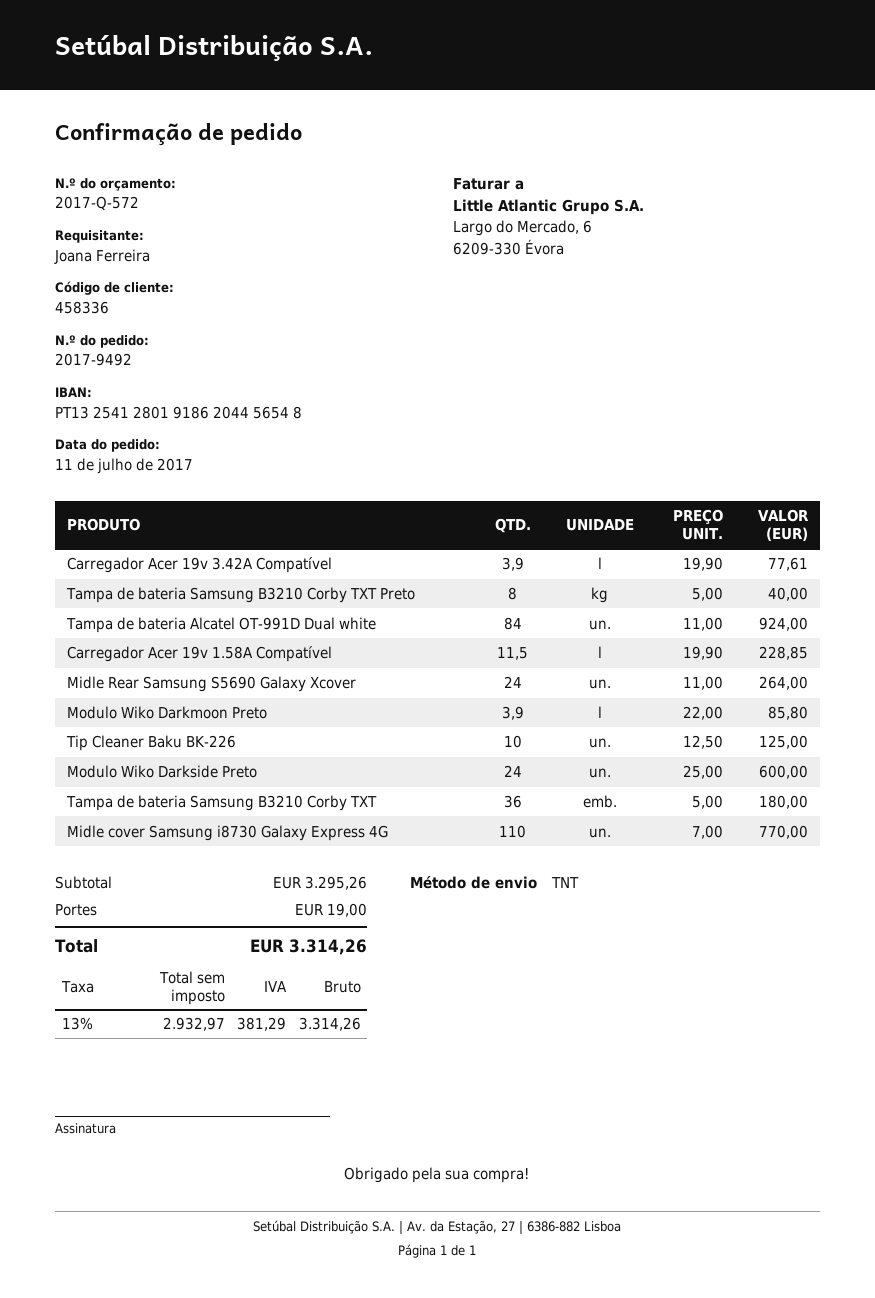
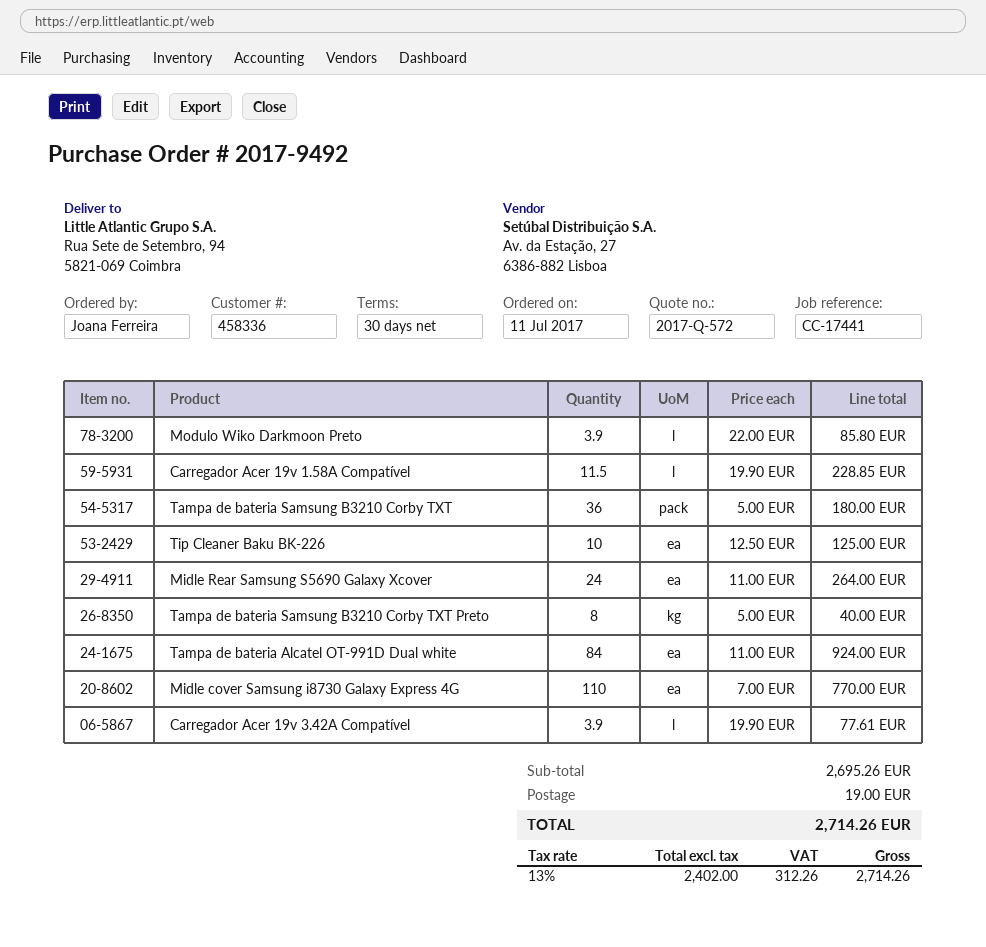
Modulo Wiko Darkside Preto: 24 x 25.00 = 600.00 -> none
subtotal: 3295.26 -> 2695.26
net: 2932.97 -> 2402.00
tax: 13% = 381.29 -> 13% = 312.26
total: 3314.26 -> 2714.26

